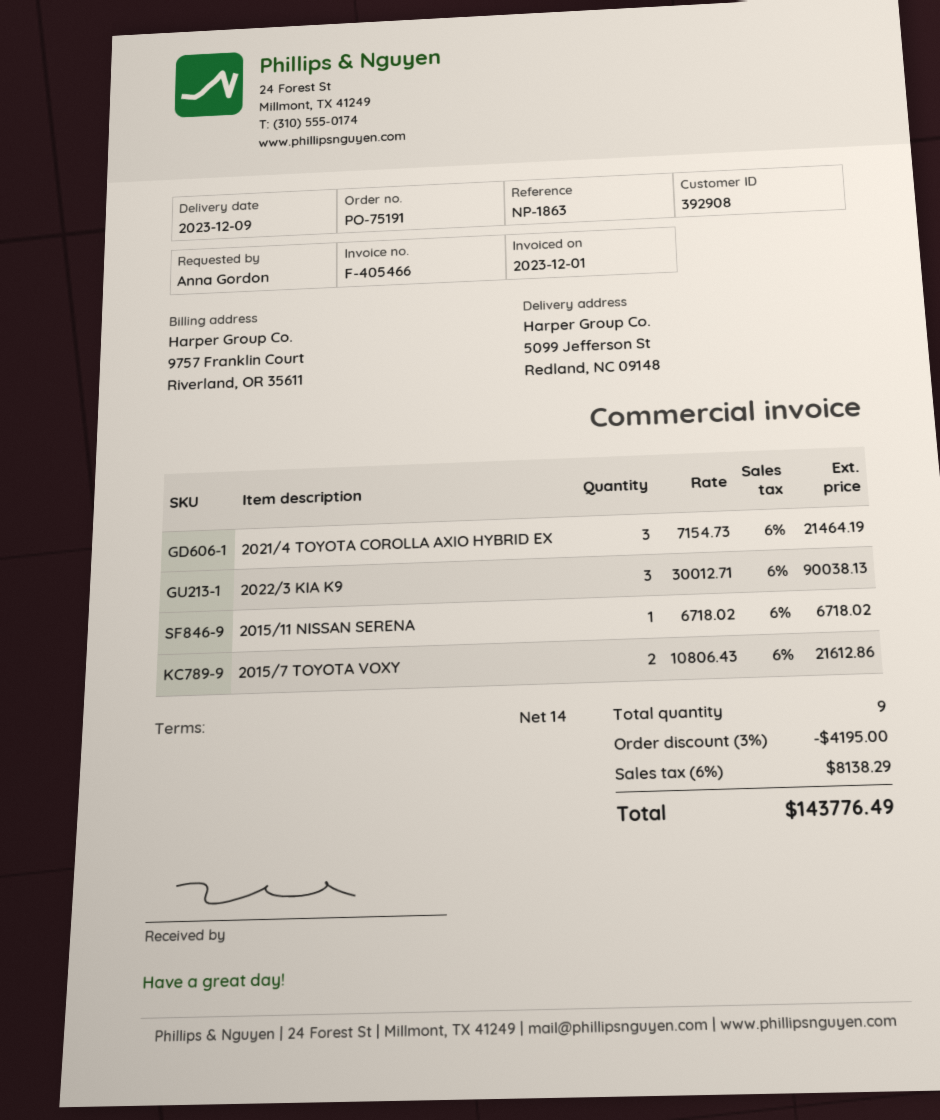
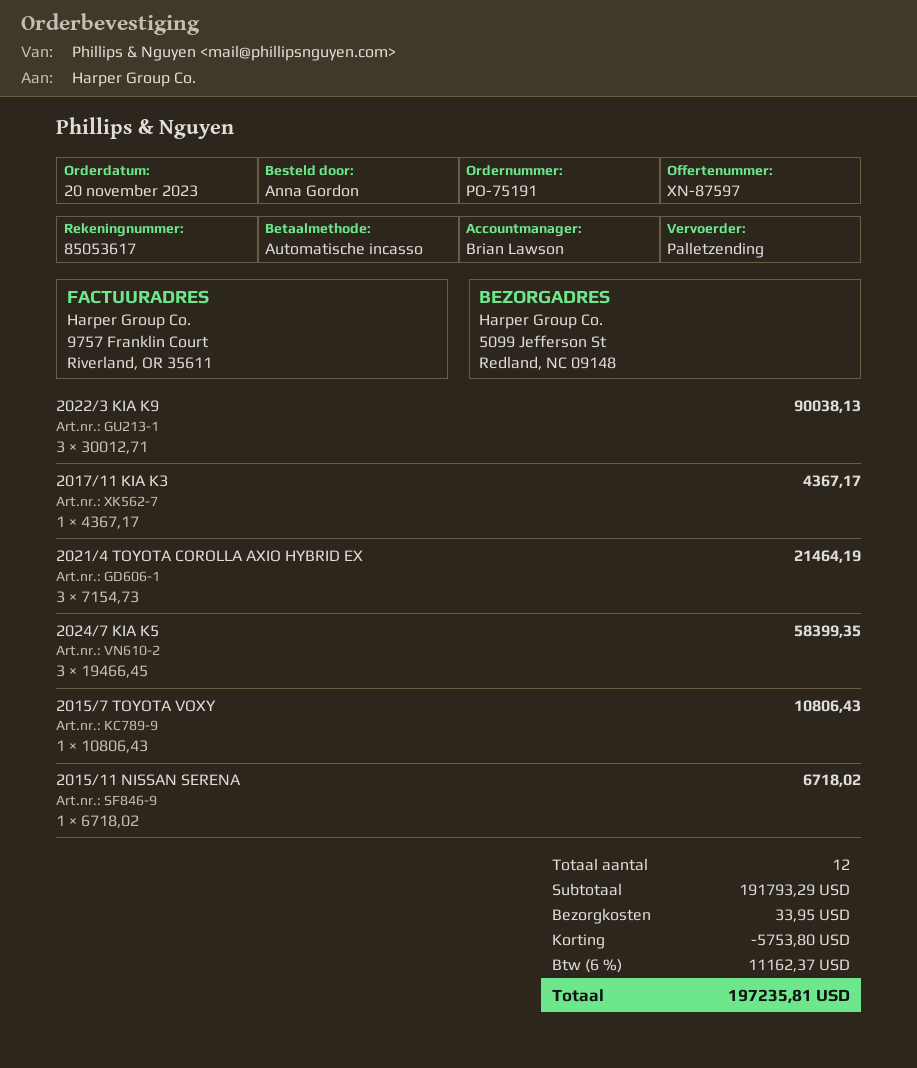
2015/7 TOYOTA VOXY: 2 x 10806.43 = 21612.86 -> 1 x 10806.43 = 10806.43
2017/11 KIA K3: none -> 1 x 4367.17 = 4367.17
2024/7 KIA K5: none -> 3 x 19466.45 = 58399.35
total quantity: 9 -> 12
discount: 4195.00 -> 5753.80
shipping: none -> 33.95
tax: 6% = 8138.29 -> 6% = 11162.37
total: 143776.49 -> 197235.81

